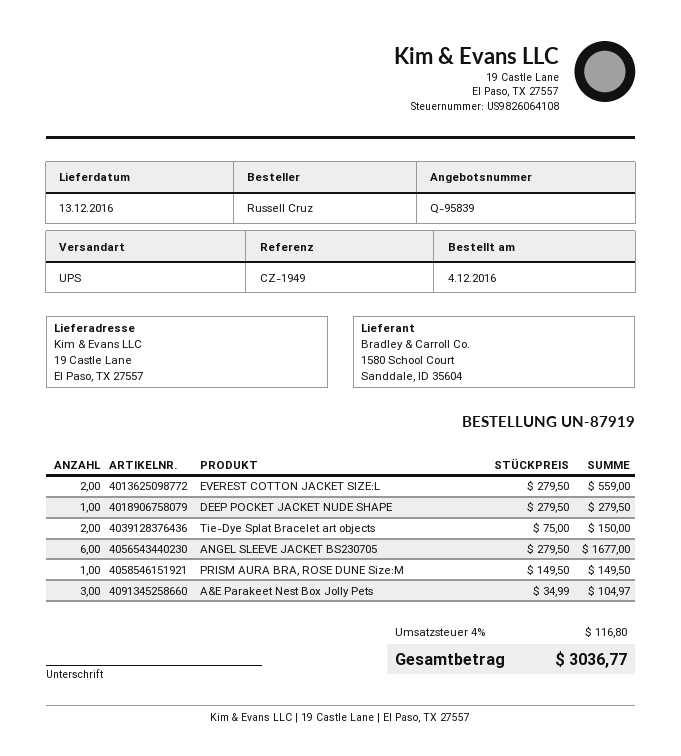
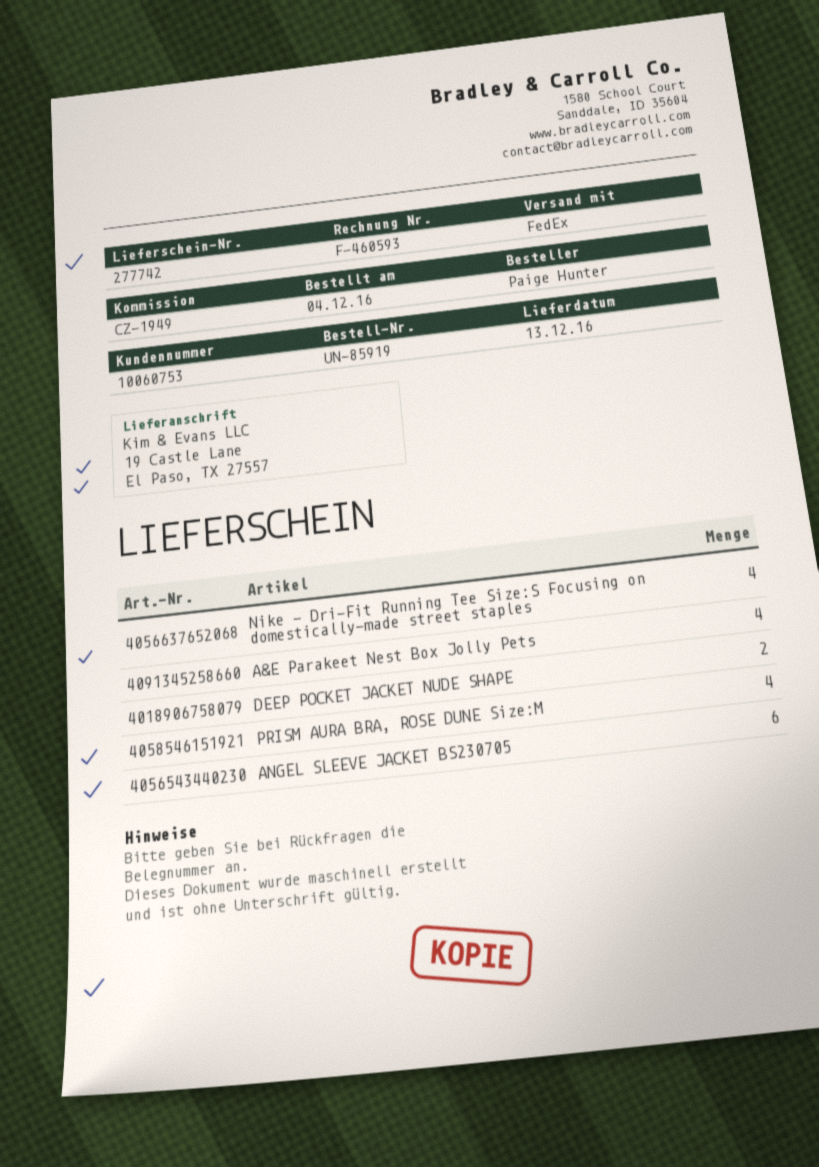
order number: UN-87919 -> UN-85919
ordered by: Russell Cruz -> Paige Hunter
shipping method: UPS -> FedEx
EVEREST COTTON JACKET SIZE:L: 2 -> none
DEEP POCKET JACKET NUDE SHAPE: 1 -> 2
Tie-Dye Splat Bracelet art objects: 2 -> none
PRISM AURA BRA, ROSE DUNE Size:M: 1 -> 4
A&E Parakeet Nest Box Jolly Pets: 3 -> 4
Nike - Dri-Fit Running Tee Size:S Focusing on domestically-made street staples: none -> 4

